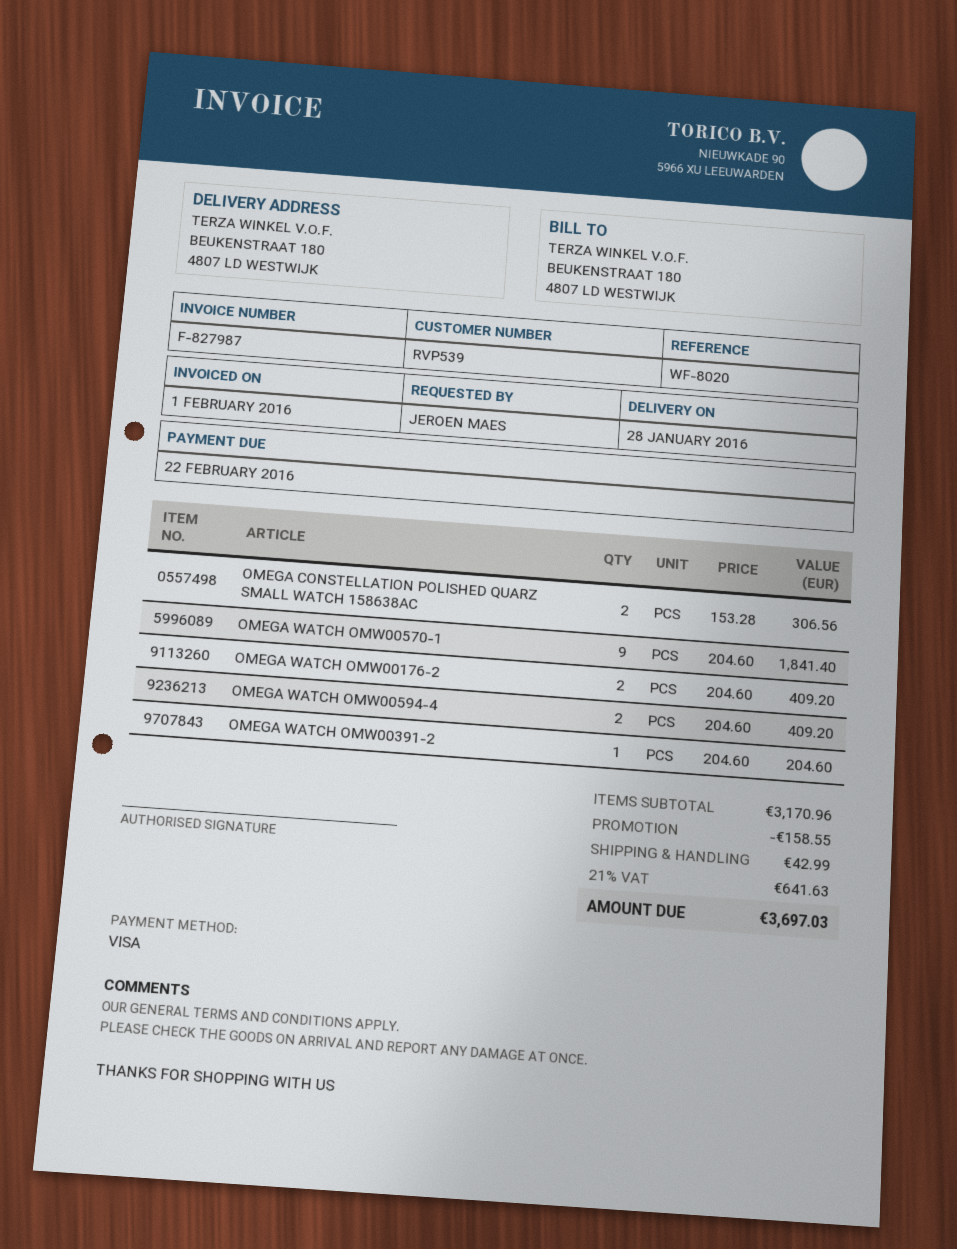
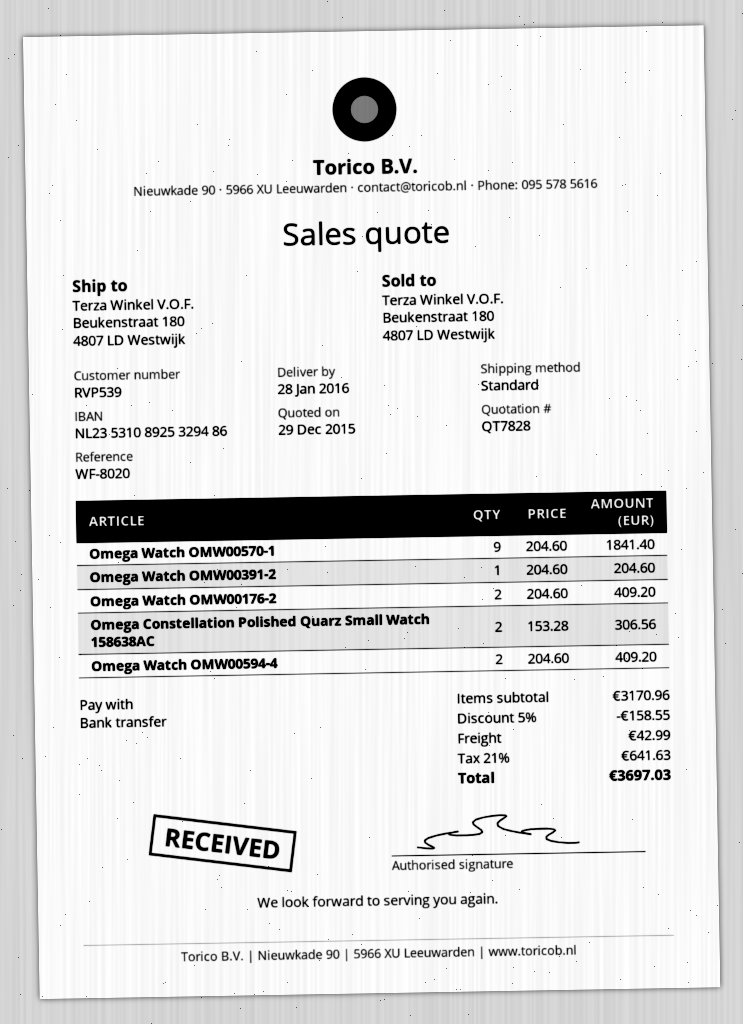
payment method: Visa -> bank transfer

